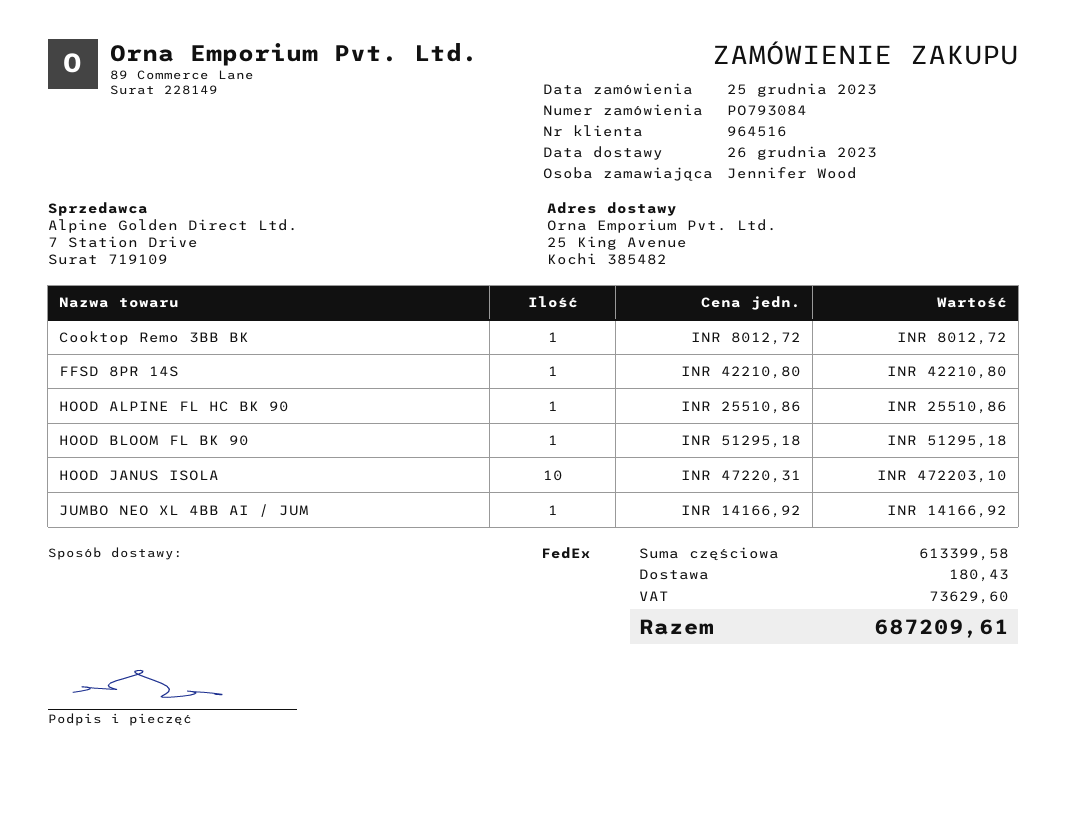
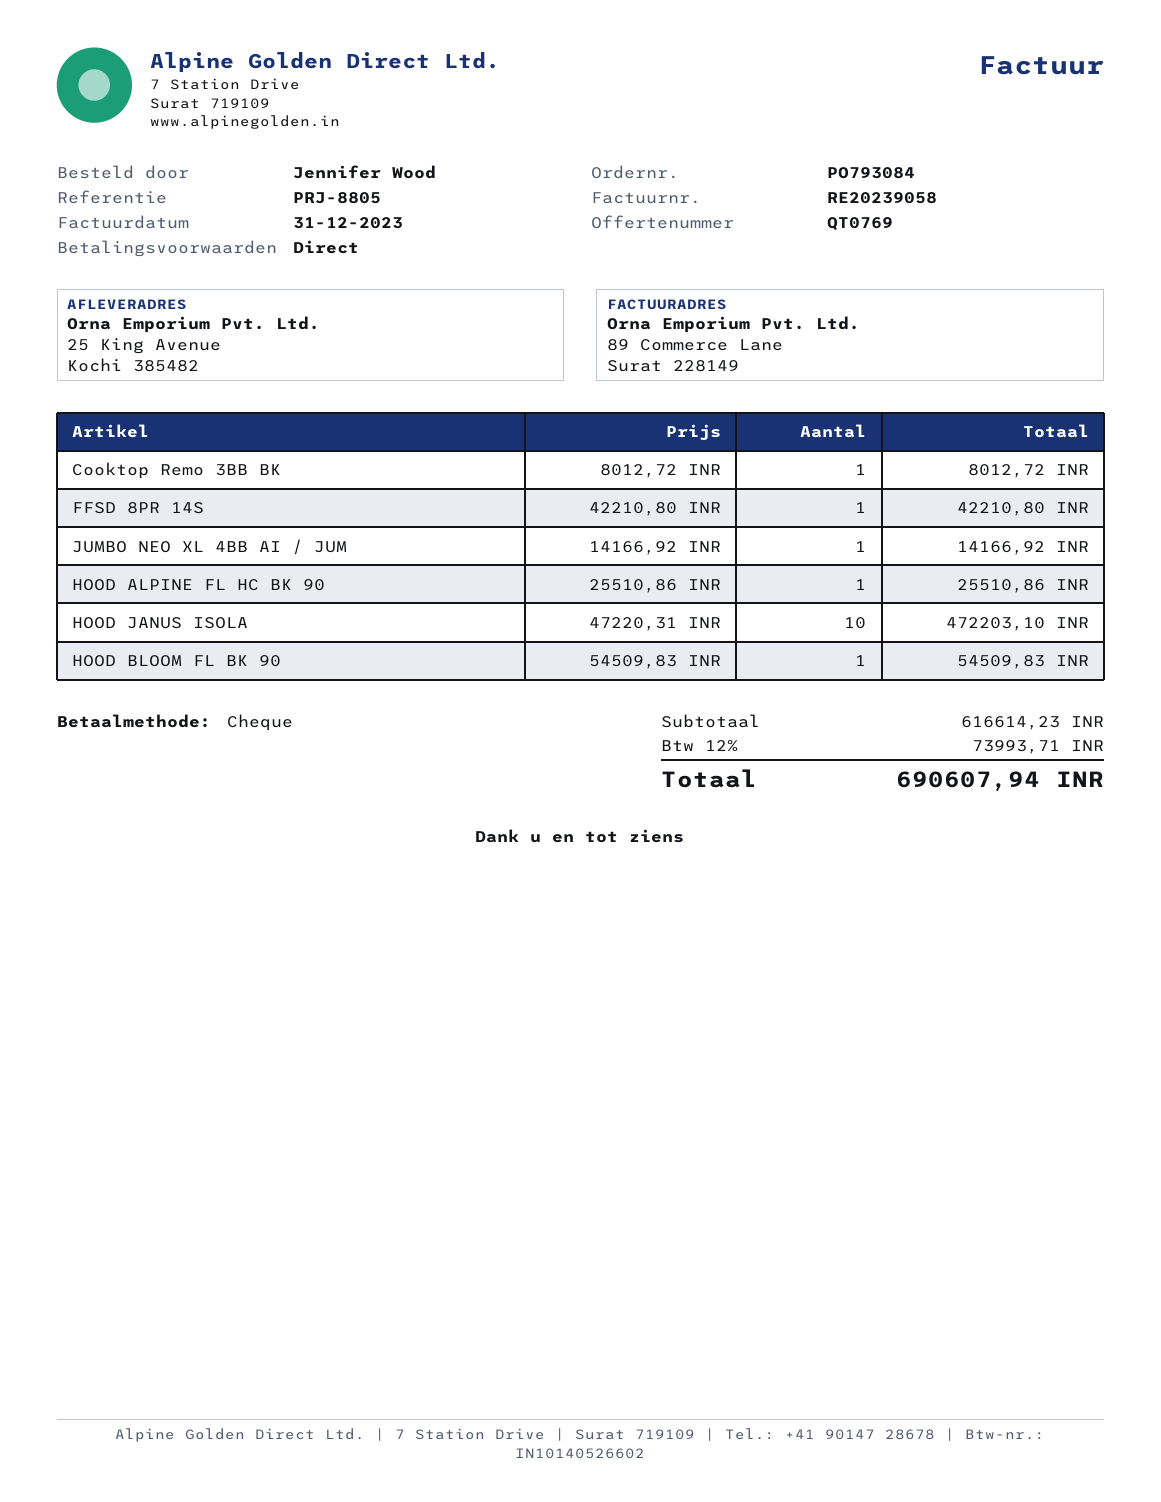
HOOD BLOOM FL BK 90: 1 x 51295.18 = 51295.18 -> 1 x 54509.83 = 54509.83
subtotal: 613399.58 -> 616614.23
shipping: 180.43 -> none
tax: 73629.60 -> 73993.71
total: 687209.61 -> 690607.94

